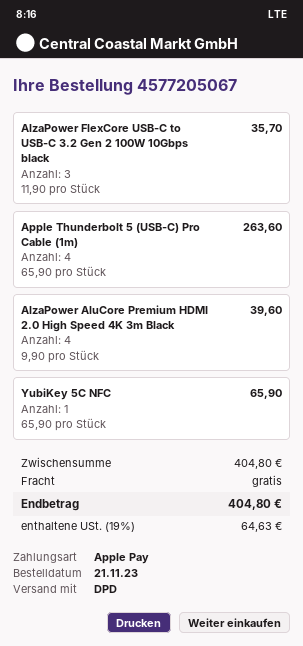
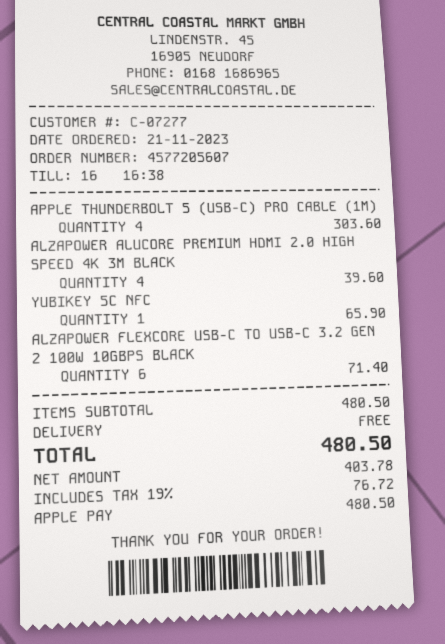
order number: 4577205067 -> 4577205607
AlzaPower FlexCore USB-C to USB-C 3.2 Gen 2 100W 10Gbps black: 3 for 35.70 -> 6 for 71.40
Apple Thunderbolt 5 (USB-C) Pro Cable (1m): 4 for 263.60 -> 4 for 303.60
subtotal: 404.80 -> 480.50
tax: 19% = 64.63 -> 19% = 76.72
total: 404.80 -> 480.50

